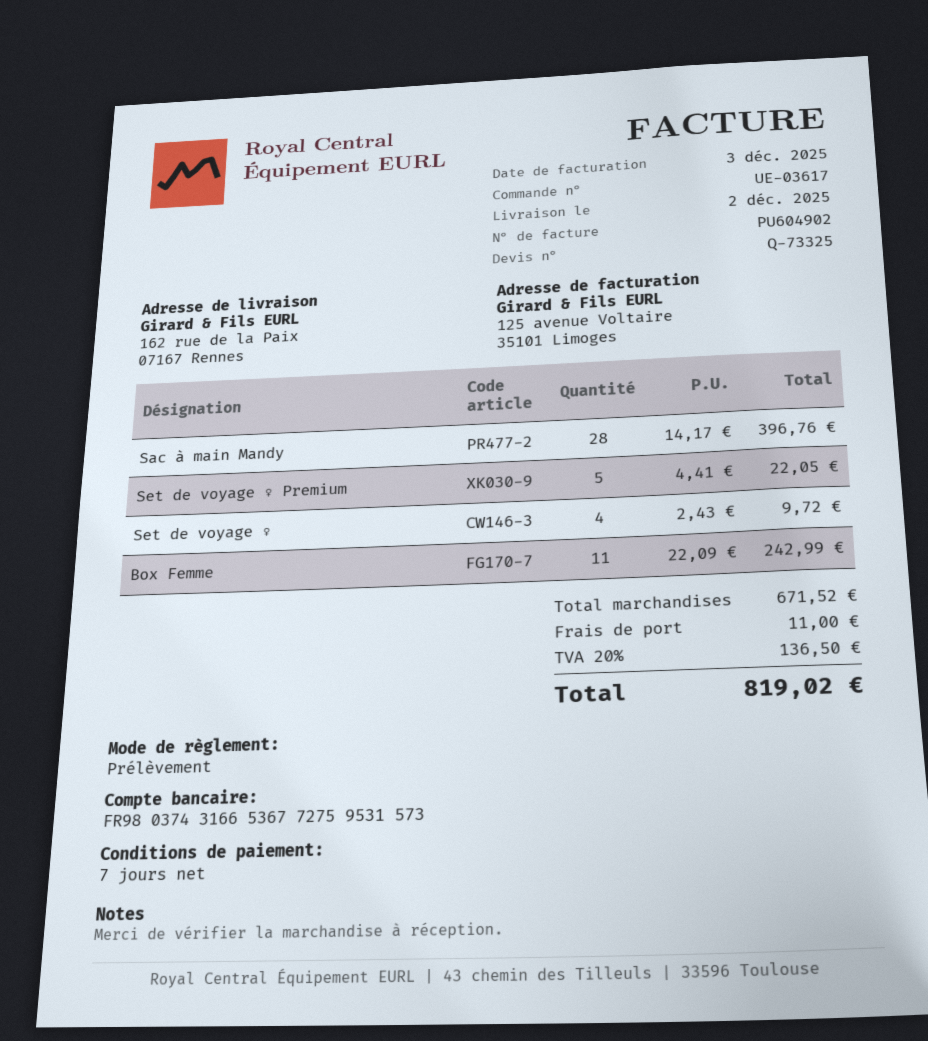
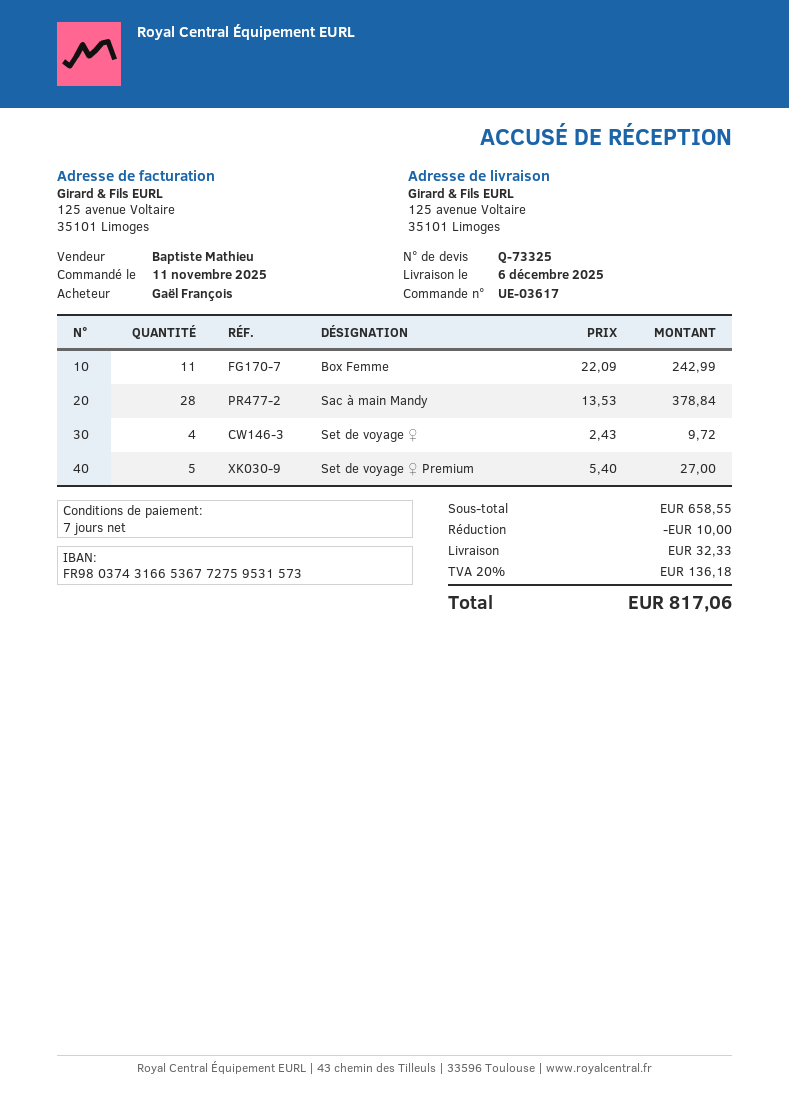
delivery date: 2025-12-02 -> 2025-12-06
ship to: 162 rue de la Paix, 07167 Rennes -> 125 avenue Voltaire, 35101 Limoges
Sac à main Mandy: 28 x 14.17 = 396.76 -> 28 x 13.53 = 378.84
Set de voyage ♀ Premium: 5 x 4.41 = 22.05 -> 5 x 5.40 = 27.00
subtotal: 671.52 -> 658.55
discount: none -> 10.00
shipping: 11.00 -> 32.33
tax: 20% = 136.50 -> 20% = 136.18
total: 819.02 -> 817.06

